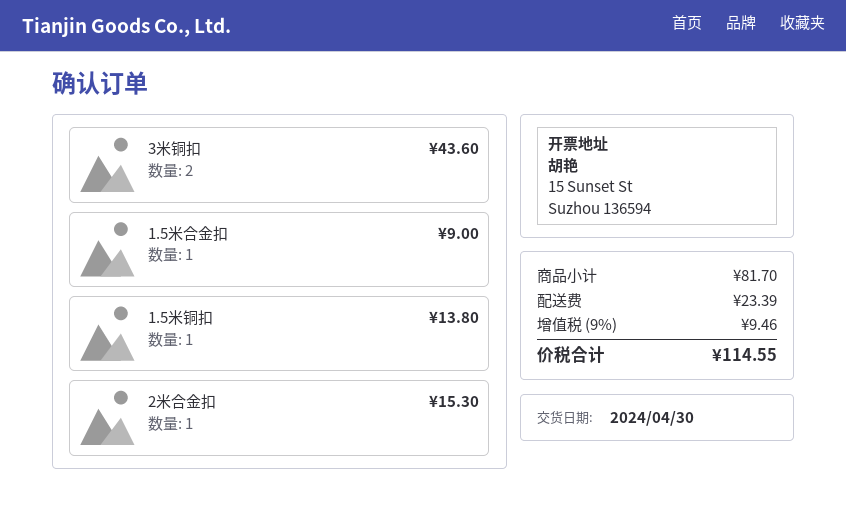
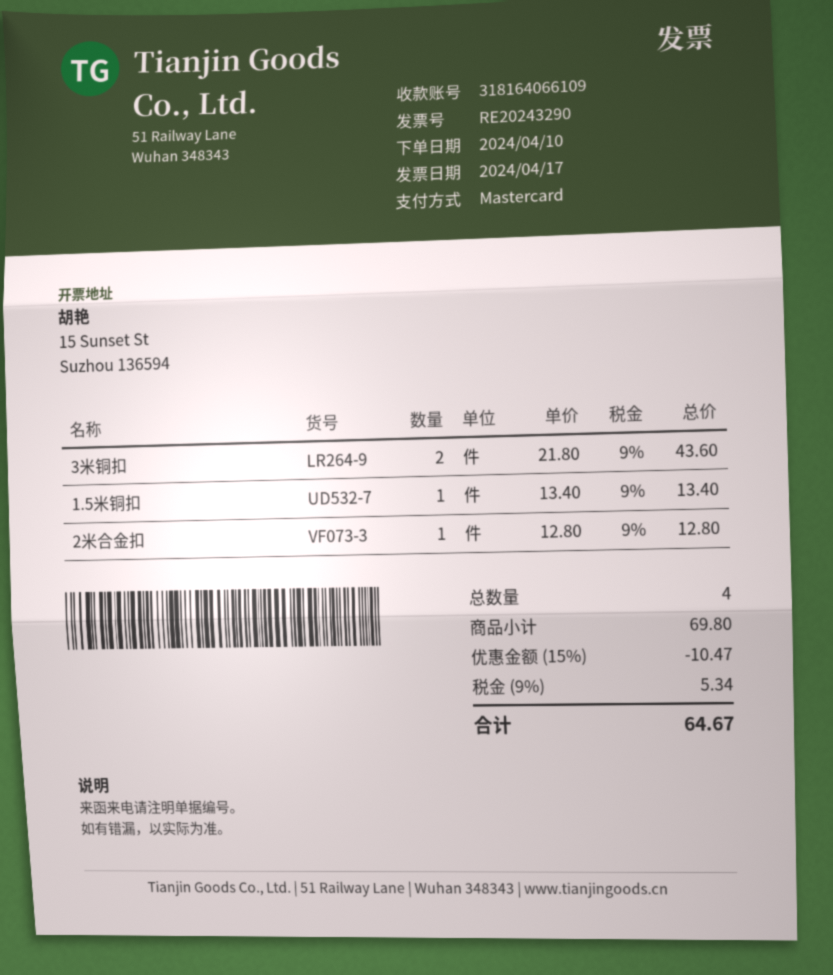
1.5米合金扣: 1 for 9.00 -> none
1.5米铜扣: 1 for 13.80 -> 1 for 13.40
2米合金扣: 1 for 15.30 -> 1 for 12.80
subtotal: 81.70 -> 69.80
discount: none -> 15% = 10.47
shipping: 23.39 -> none
tax: 9% = 9.46 -> 9% = 5.34
total: 114.55 -> 64.67

